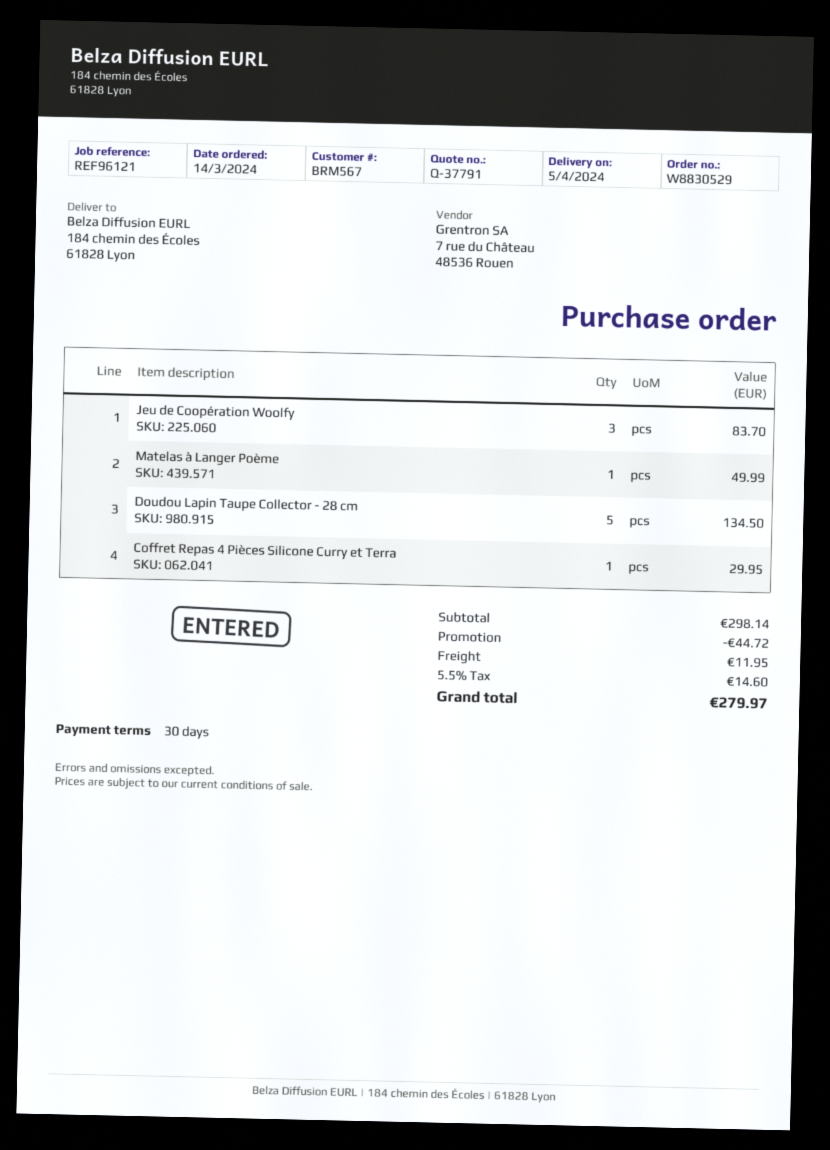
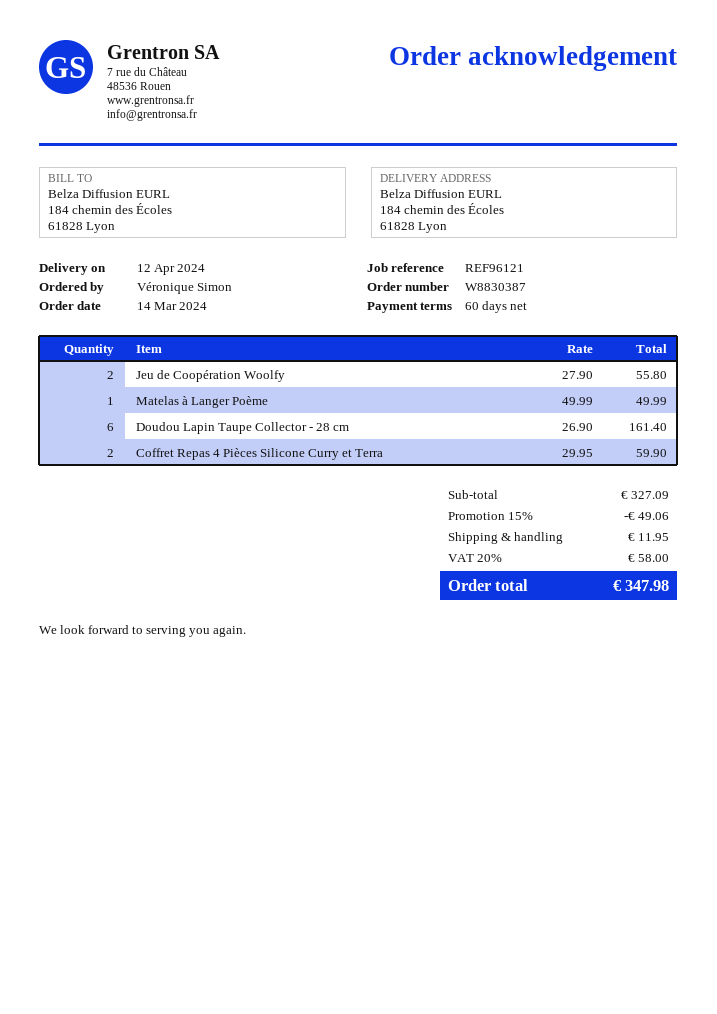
order number: W8830529 -> W8830387
delivery date: 2024-04-05 -> 2024-04-12
payment terms: 30 days -> 60 days
Jeu de Coopération Woolfy: 3 for 83.70 -> 2 for 55.80
Doudou Lapin Taupe Collector - 28 cm: 5 for 134.50 -> 6 for 161.40
Coffret Repas 4 Pièces Silicone Curry et Terra: 1 for 29.95 -> 2 for 59.90
subtotal: 298.14 -> 327.09
discount: 44.72 -> 49.06
tax: 5.5% = 14.60 -> 20% = 58.00
total: 279.97 -> 347.98

